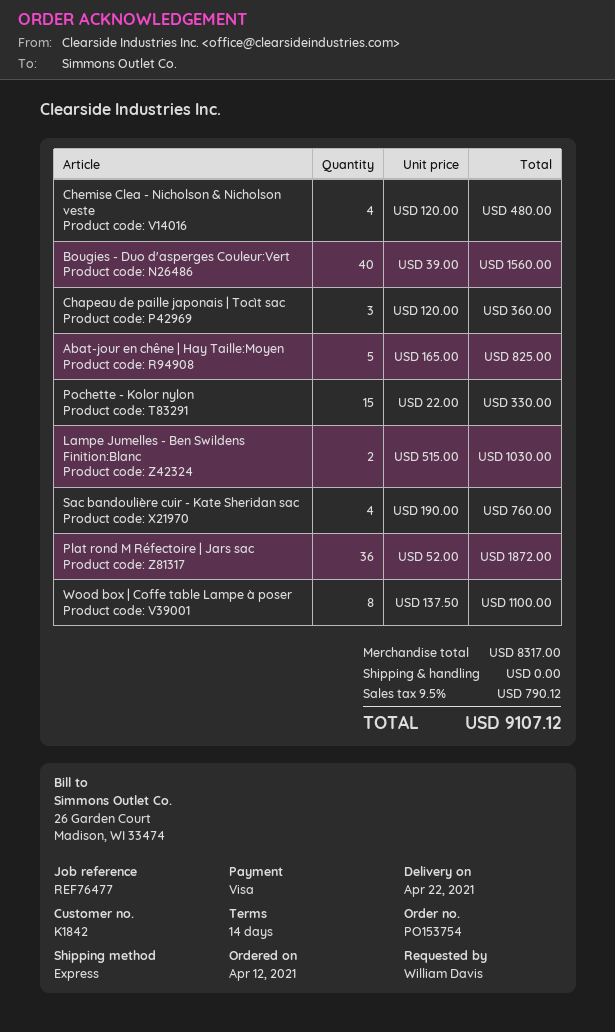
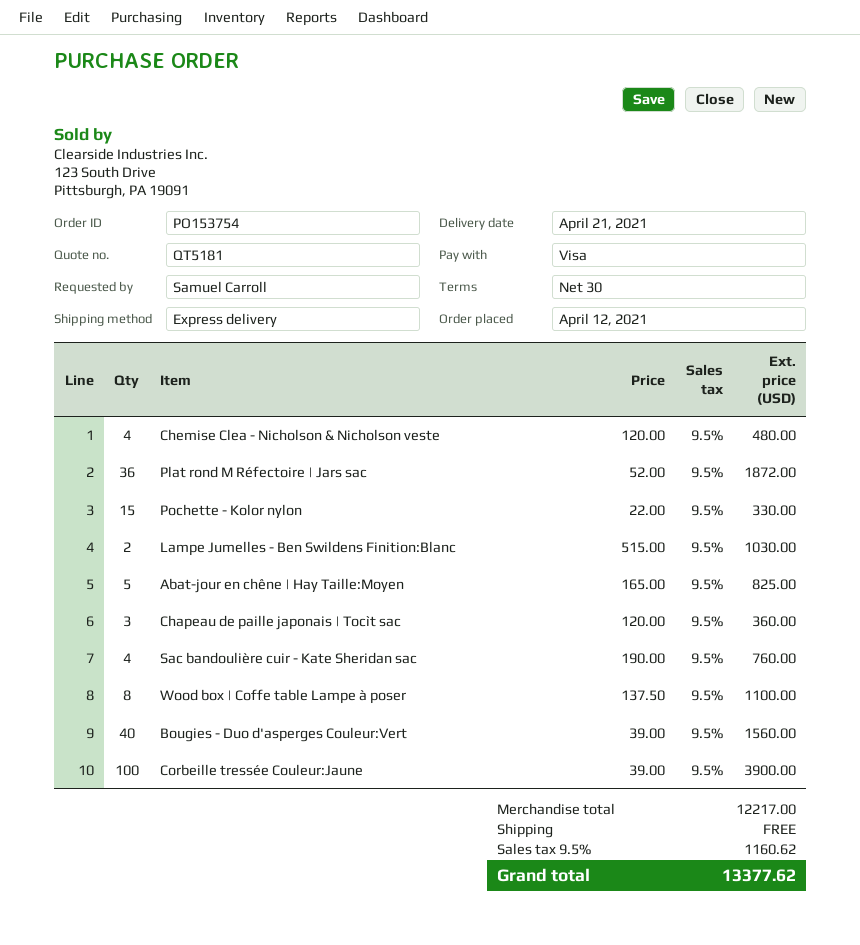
delivery date: 2021-04-22 -> 2021-04-21
payment terms: 14 days -> 30 days
ordered by: William Davis -> Samuel Carroll
Corbeille tressée Couleur:Jaune: none -> 100 x 39.00 = 3900.00
subtotal: 8317.00 -> 12217.00
tax: 9.5% = 790.12 -> 9.5% = 1160.62
total: 9107.12 -> 13377.62

